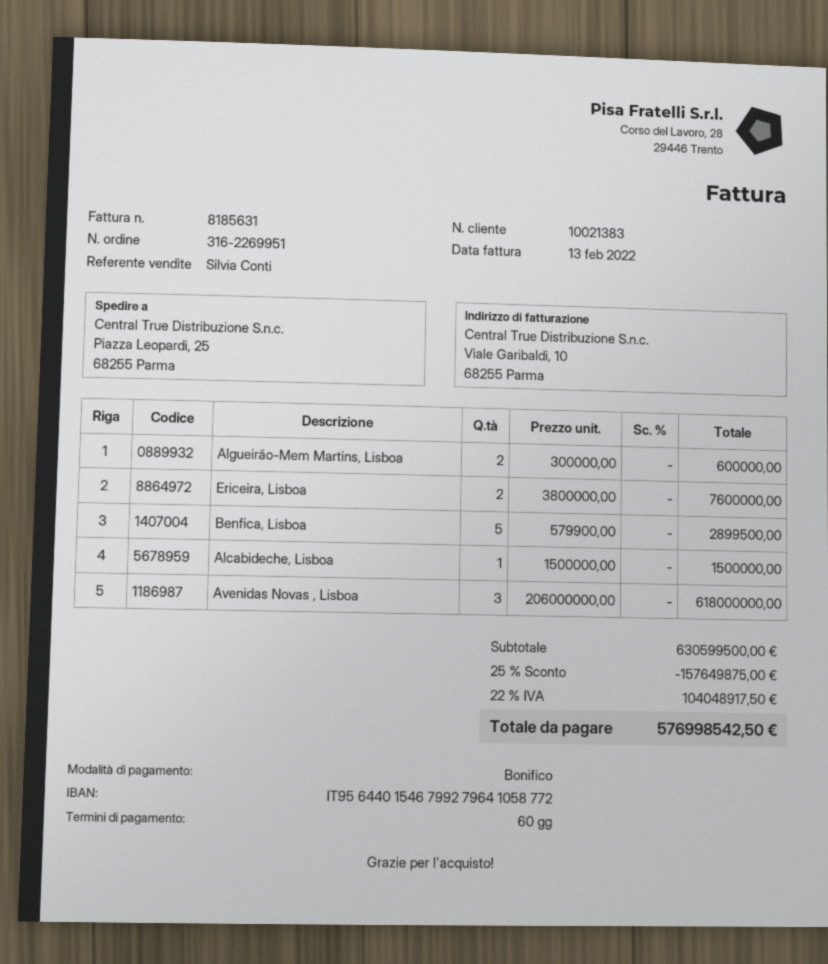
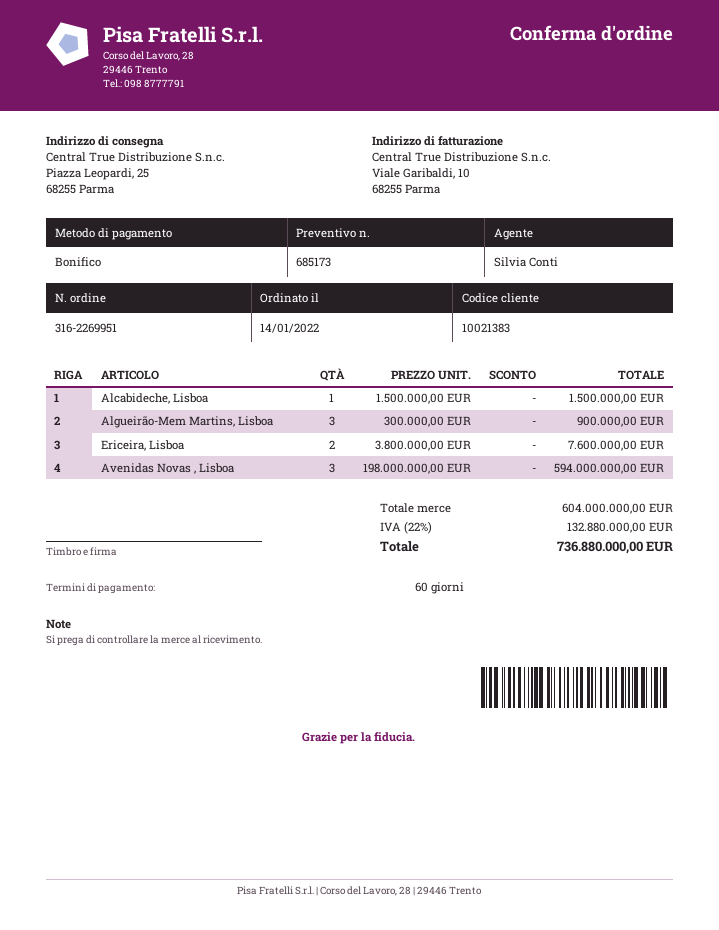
Algueirão-Mem Martins, Lisboa: 2 x 300000.00 = 600000.00 -> 3 x 300000.00 = 900000.00
Benfica, Lisboa: 5 x 579900.00 = 2899500.00 -> none
Avenidas Novas , Lisboa: 3 x 206000000.00 = 618000000.00 -> 3 x 198000000.00 = 594000000.00
subtotal: 630599500.00 -> 604000000.00
discount: 25% = 157649875.00 -> none
tax: 22% = 104048917.50 -> 22% = 132880000.00
total: 576998542.50 -> 736880000.00

